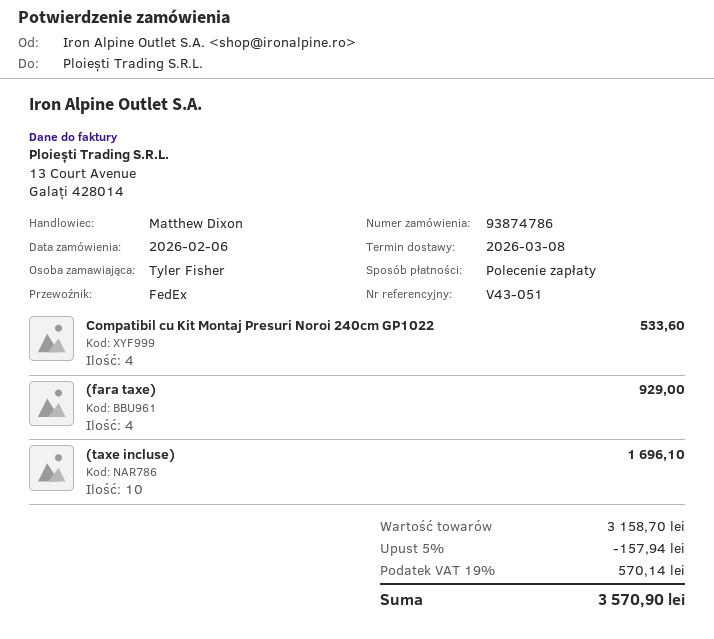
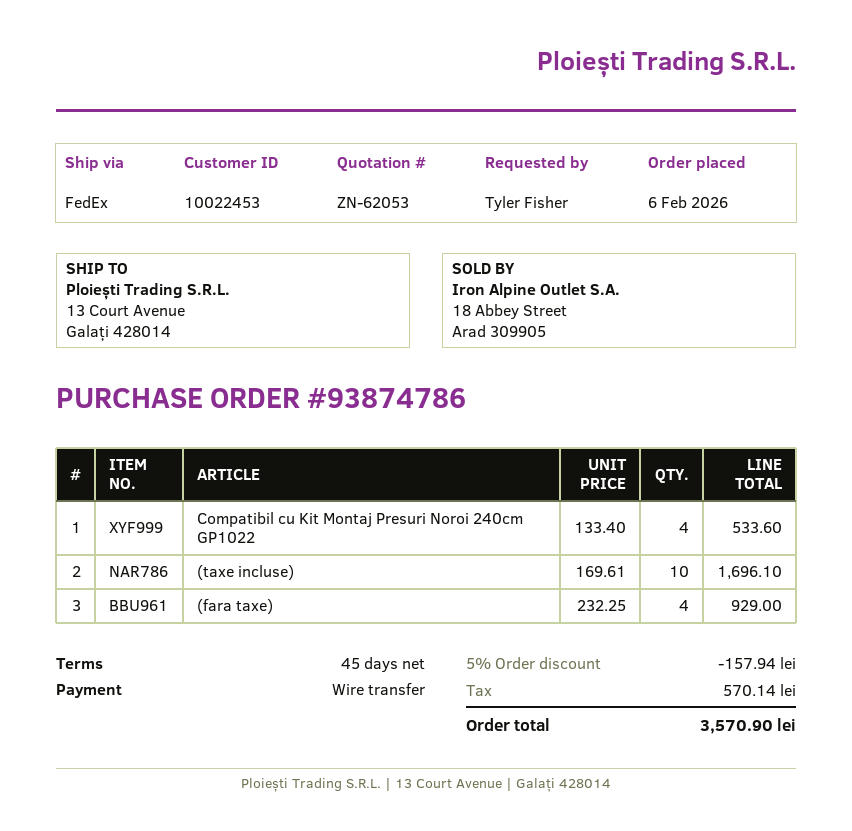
payment method: direct debit -> bank transfer

